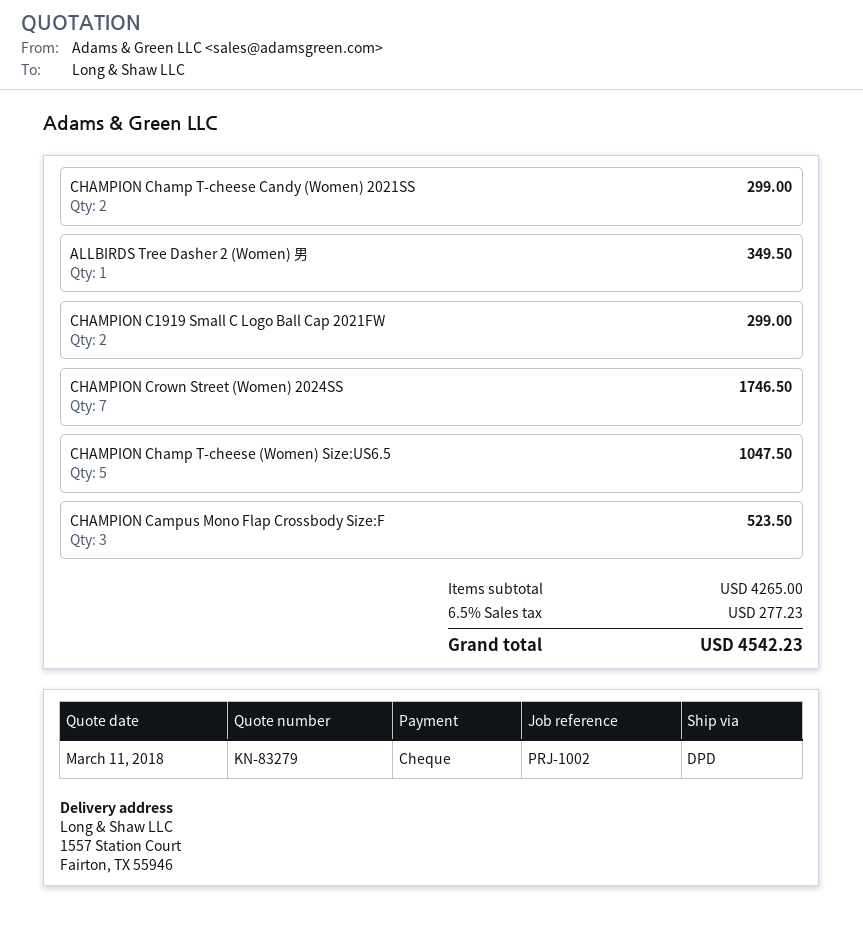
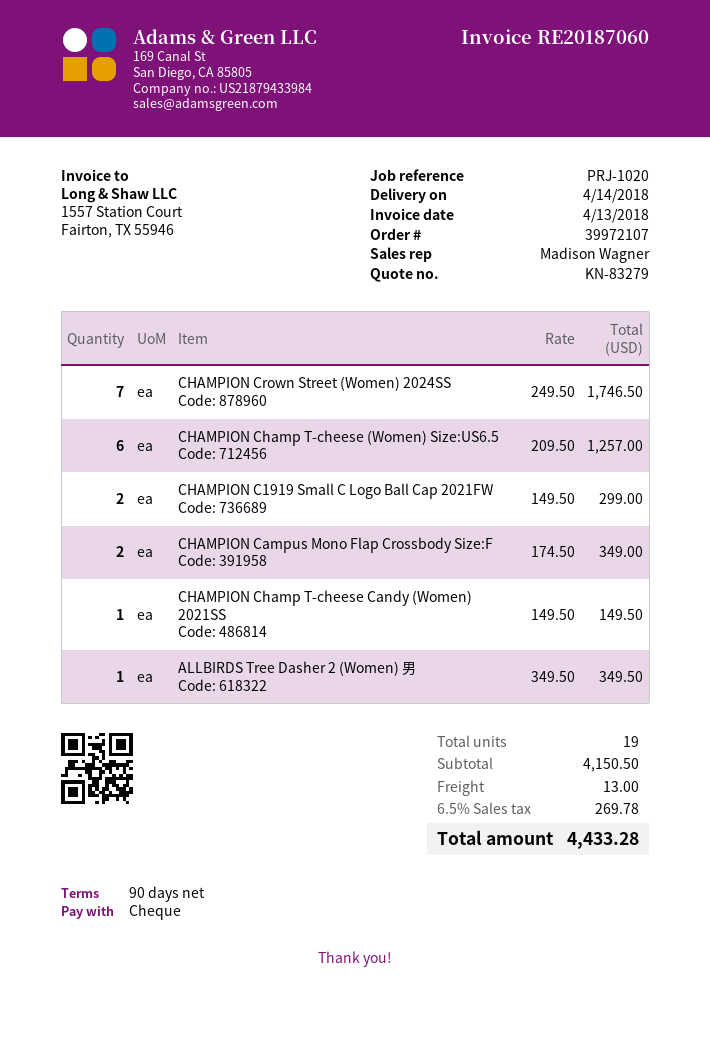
reference: PRJ-1002 -> PRJ-1020
CHAMPION Champ T-cheese Candy (Women) 2021SS: 2 for 299.00 -> 1 for 149.50
CHAMPION Champ T-cheese (Women) Size:US6.5: 5 for 1047.50 -> 6 for 1257.00
CHAMPION Campus Mono Flap Crossbody Size:F: 3 for 523.50 -> 2 for 349.00
subtotal: 4265.00 -> 4150.50
shipping: none -> 13.00
tax: 6.5% = 277.23 -> 6.5% = 269.78
total: 4542.23 -> 4433.28

